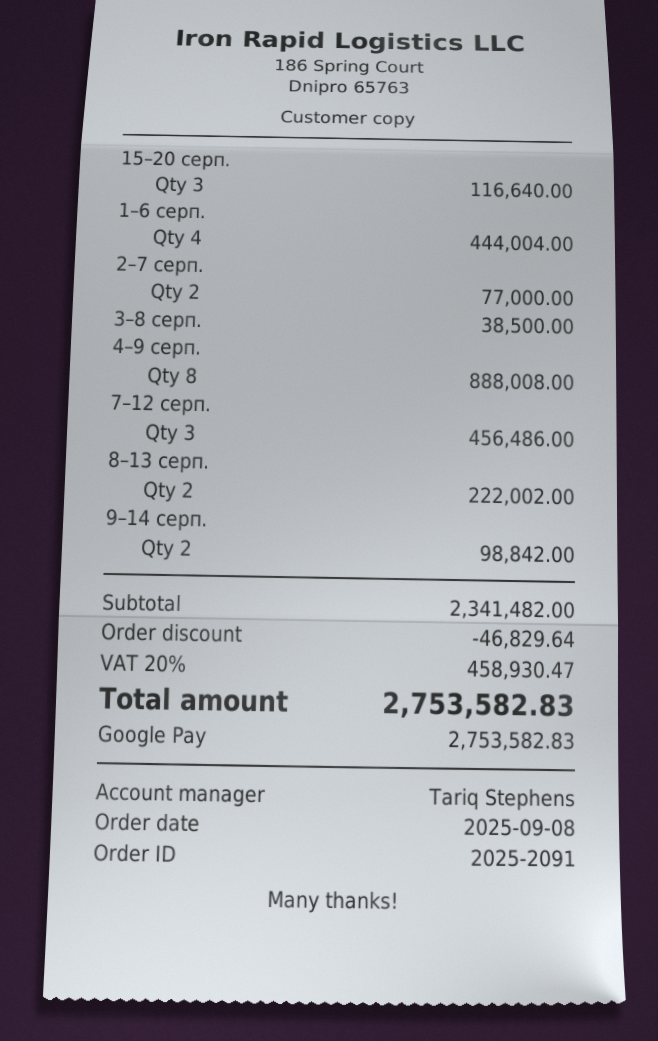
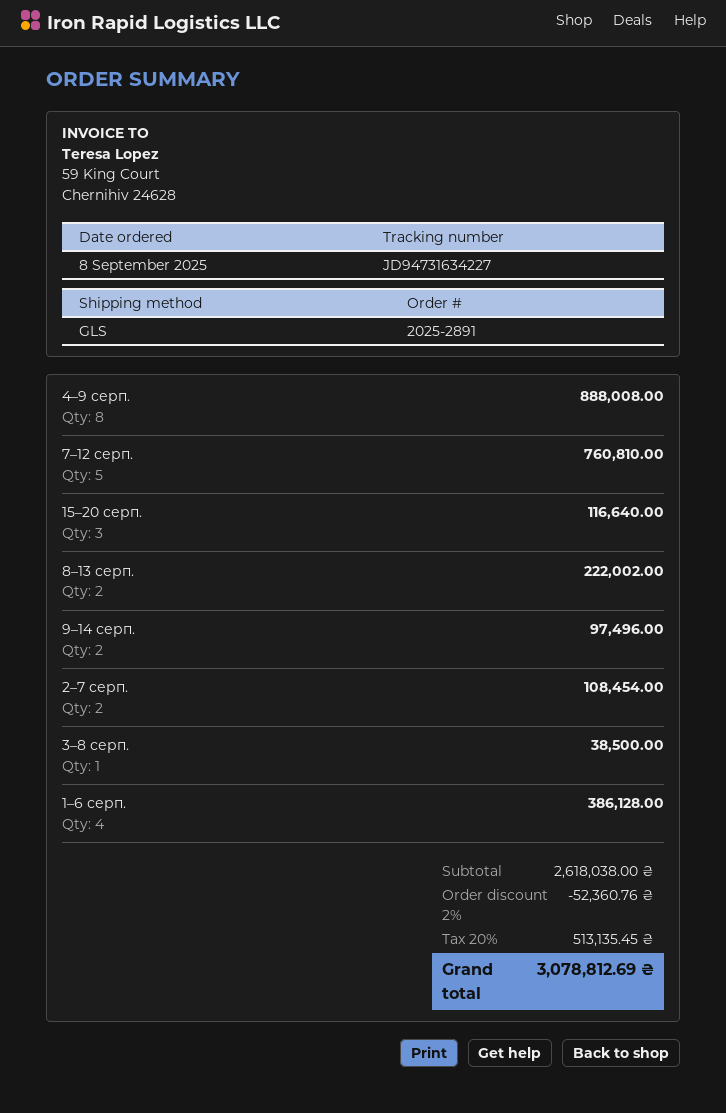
order number: 2025-2091 -> 2025-2891
1–6 серп.: 4 for 444004.00 -> 4 for 386128.00
2–7 серп.: 2 for 77000.00 -> 2 for 108454.00
7–12 серп.: 3 for 456486.00 -> 5 for 760810.00
9–14 серп.: 2 for 98842.00 -> 2 for 97496.00
subtotal: 2341482.00 -> 2618038.00
discount: 46829.64 -> 52360.76
tax: 20% = 458930.47 -> 20% = 513135.45
total: 2753582.83 -> 3078812.69

